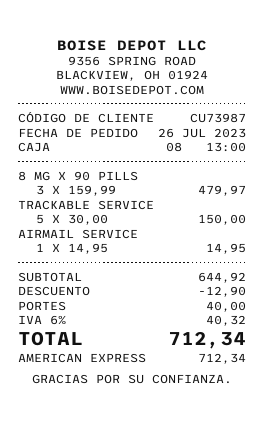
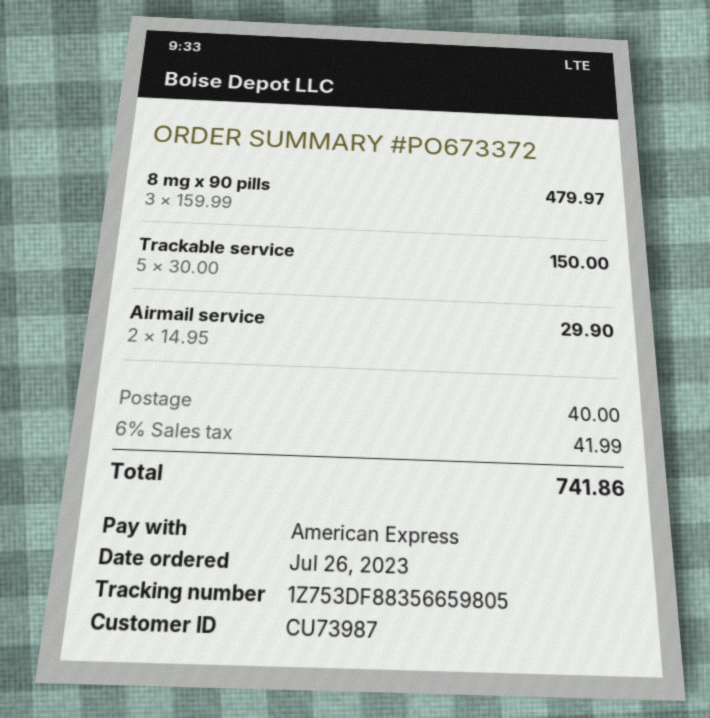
AIRMAIL SERVICE: 1 x 14.95 = 14.95 -> 2 x 14.95 = 29.90
discount: 12.90 -> none
tax: 6% = 40.32 -> 6% = 41.99
total: 712.34 -> 741.86

